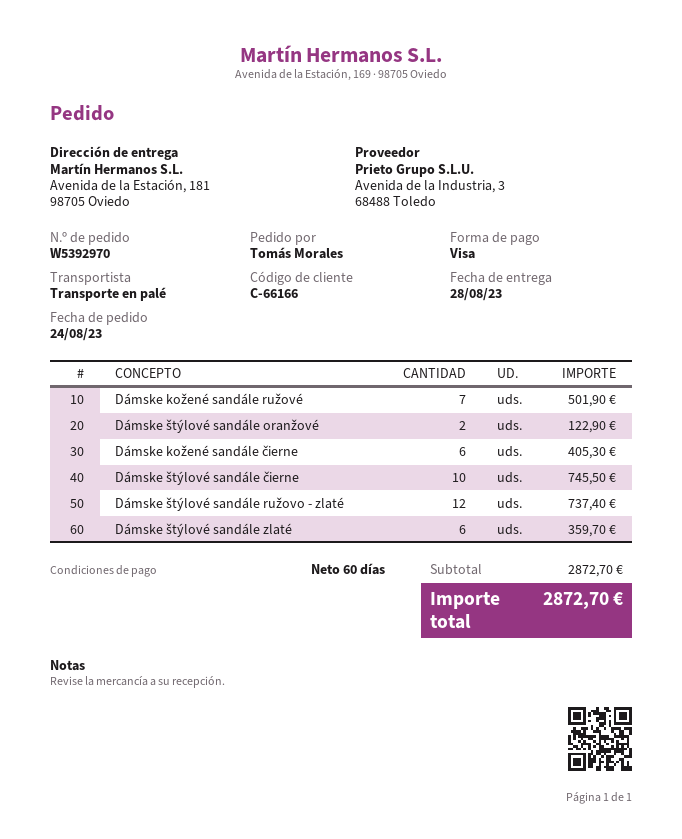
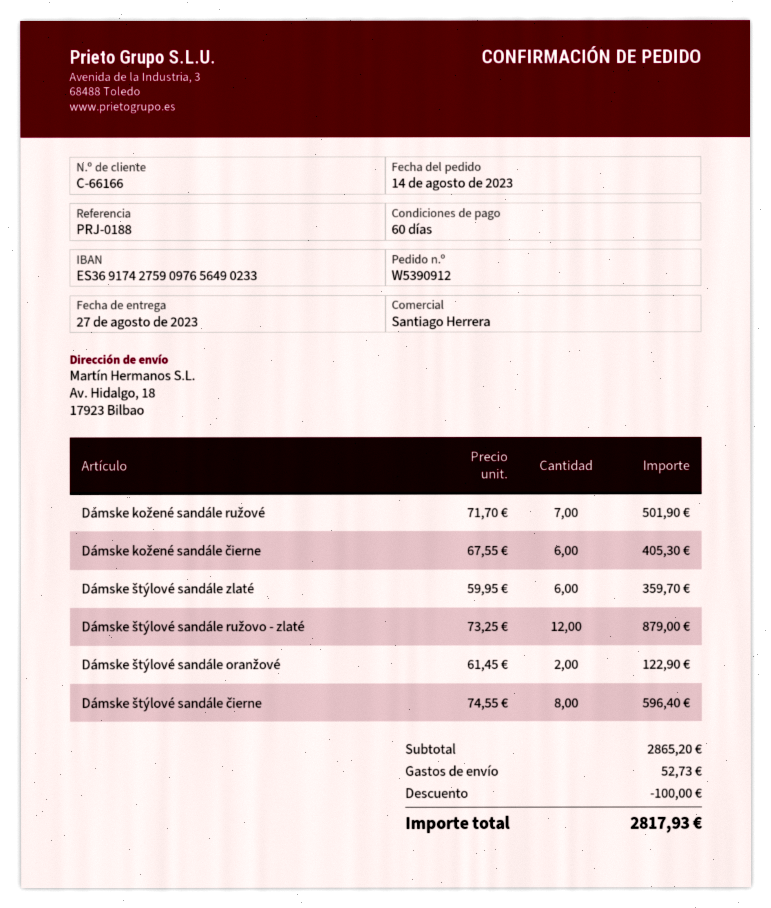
order number: W5392970 -> W5390912
order date: 2023-08-24 -> 2023-08-14
delivery date: 2023-08-28 -> 2023-08-27
ship to: Avenida de la Estación, 181, 98705 Oviedo -> Av. Hidalgo, 18, 17923 Bilbao
Dámske štýlové sandále čierne: 10 for 745.50 -> 8 for 596.40
Dámske štýlové sandále ružovo - zlaté: 12 for 737.40 -> 12 for 879.00
subtotal: 2872.70 -> 2865.20
discount: none -> 100.00
shipping: none -> 52.73
total: 2872.70 -> 2817.93

